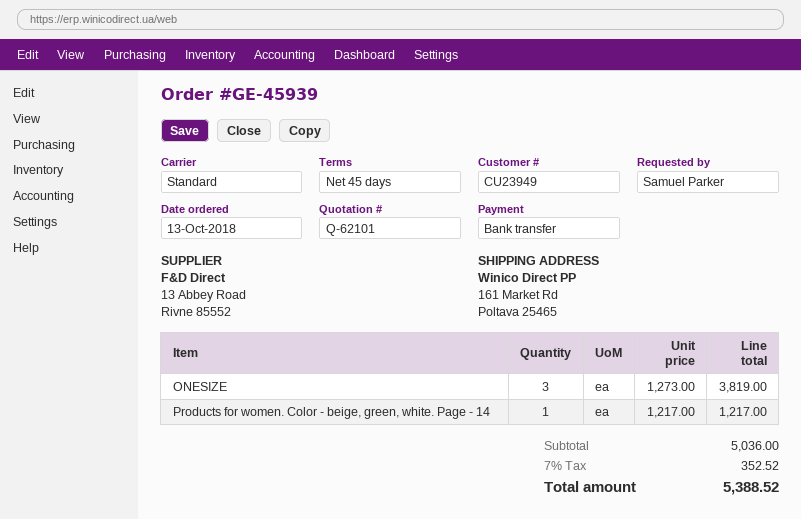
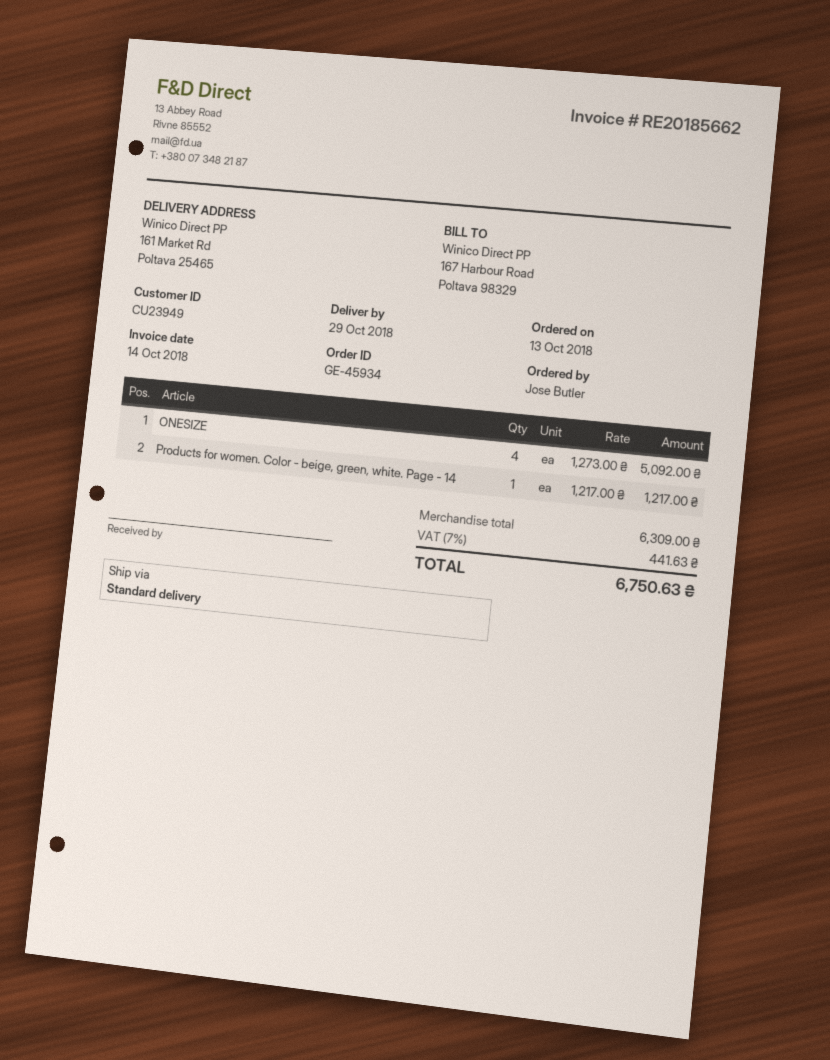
order number: GE-45939 -> GE-45934
ordered by: Samuel Parker -> Jose Butler
ONESIZE: 3 x 1273.00 = 3819.00 -> 4 x 1273.00 = 5092.00
subtotal: 5036.00 -> 6309.00
tax: 7% = 352.52 -> 7% = 441.63
total: 5388.52 -> 6750.63

